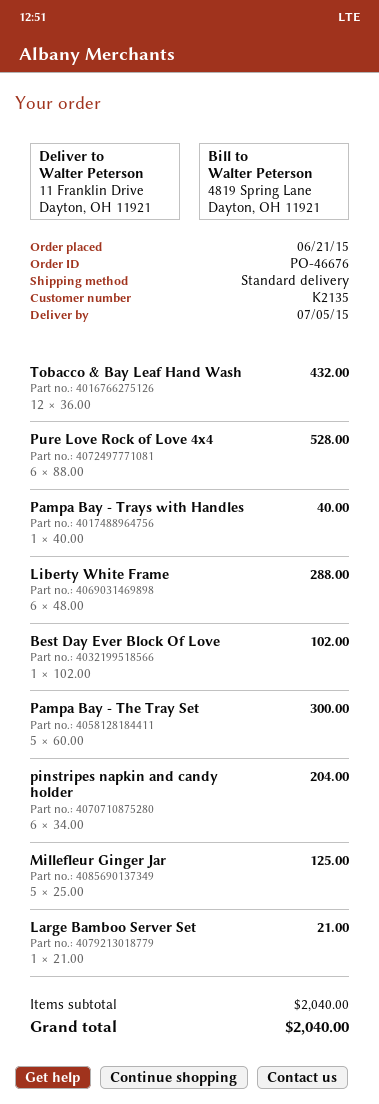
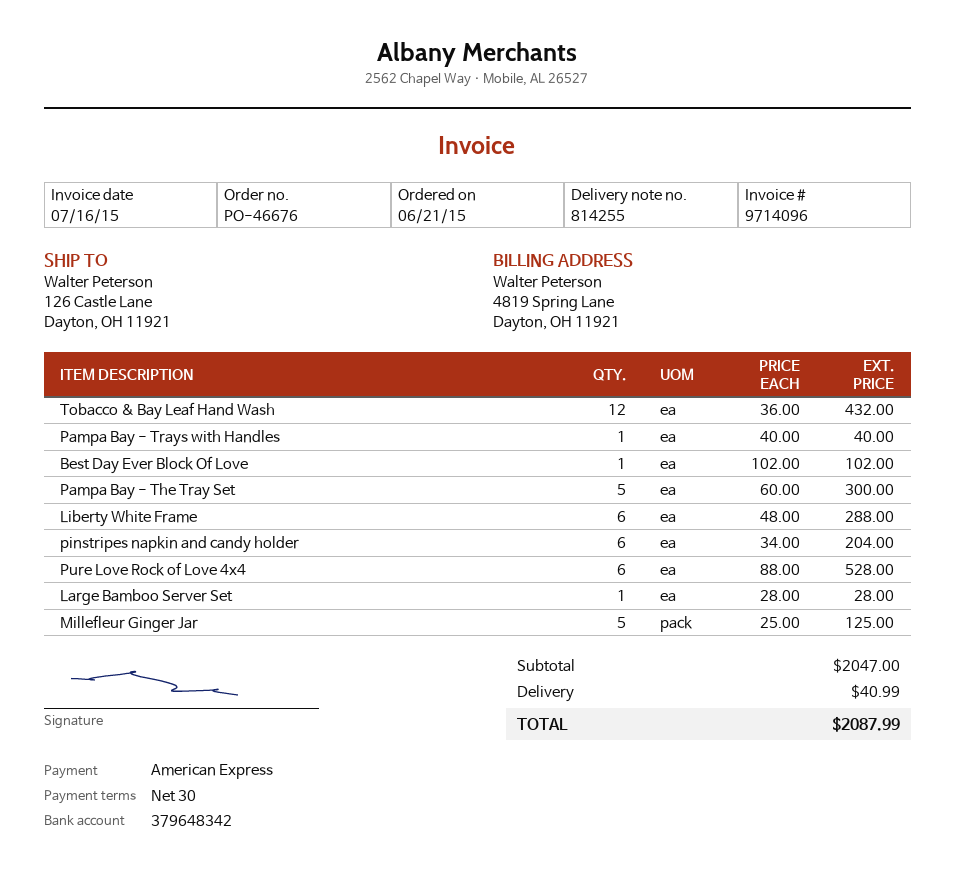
ship to: 11 Franklin Drive, Dayton, OH 11921 -> 126 Castle Lane, Dayton, OH 11921
Large Bamboo Server Set: 1 x 21.00 = 21.00 -> 1 x 28.00 = 28.00
subtotal: 2040.00 -> 2047.00
shipping: none -> 40.99
total: 2040.00 -> 2087.99

